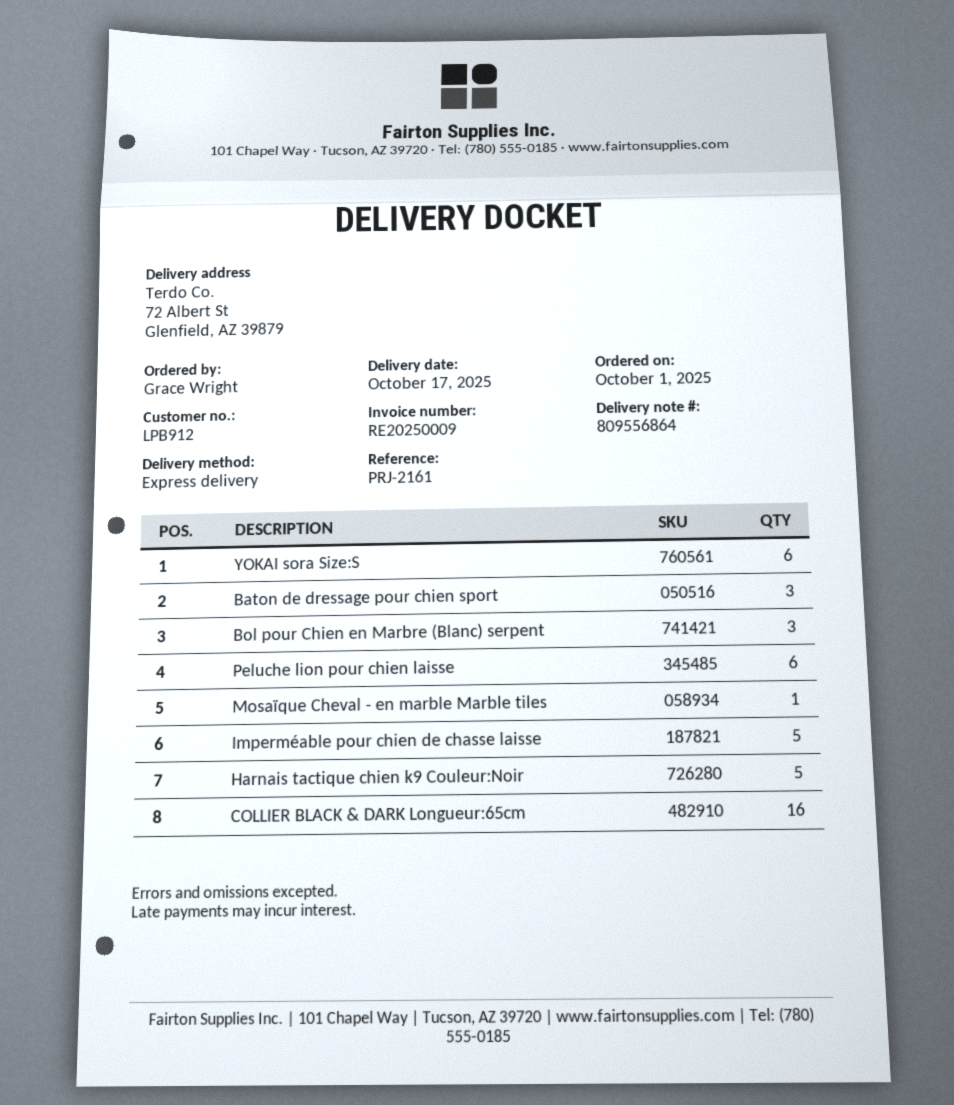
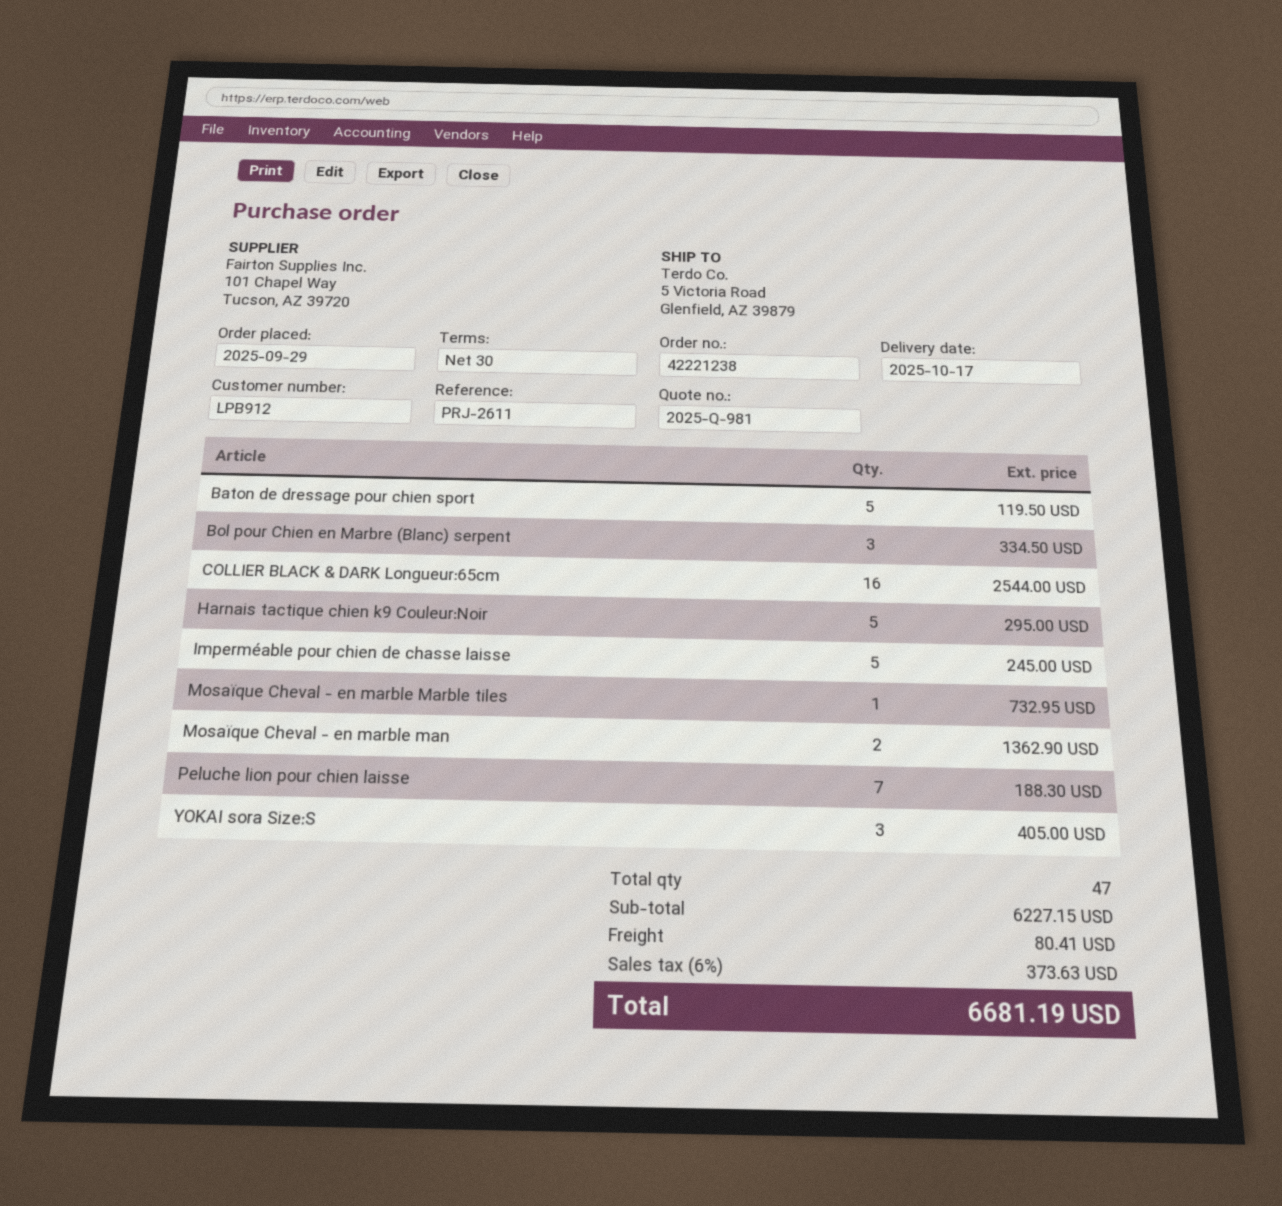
order date: 2025-10-01 -> 2025-09-29
reference: PRJ-2161 -> PRJ-2611
ship to: 72 Albert St, Glenfield, AZ 39879 -> 5 Victoria Road, Glenfield, AZ 39879
YOKAI sora Size:S: 6 -> 3
Baton de dressage pour chien sport: 3 -> 5
Peluche lion pour chien laisse: 6 -> 7
Mosaïque Cheval - en marble man: none -> 2

